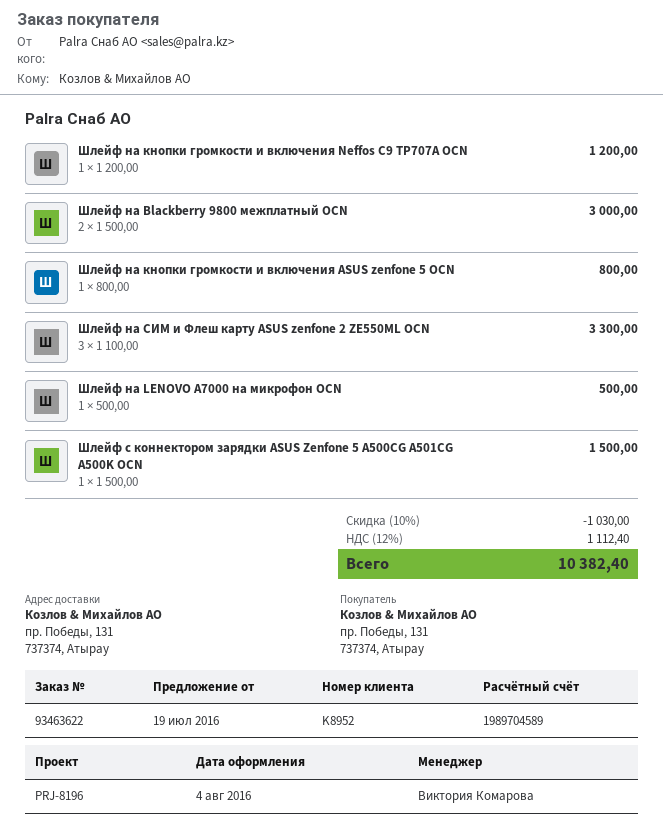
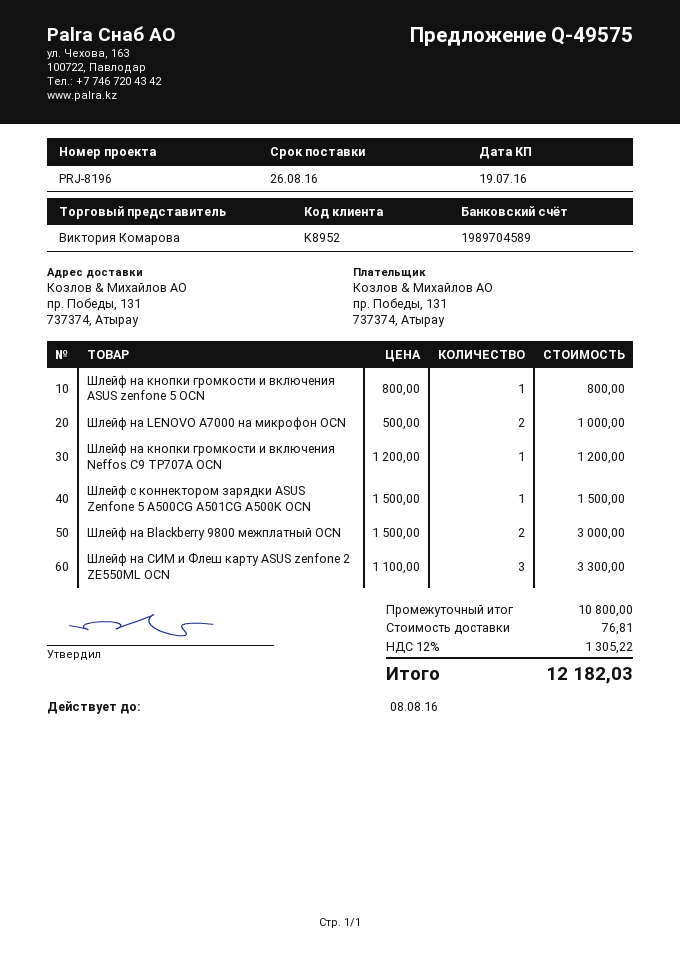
Шлейф на LENOVO A7000 на микрофон OCN: 1 x 500.00 = 500.00 -> 2 x 500.00 = 1000.00
discount: 10% = 1030.00 -> none
shipping: none -> 76.81
tax: 12% = 1112.40 -> 12% = 1305.22
total: 10382.40 -> 12182.03

